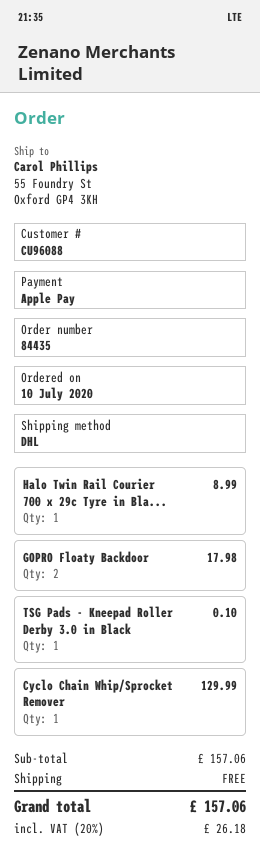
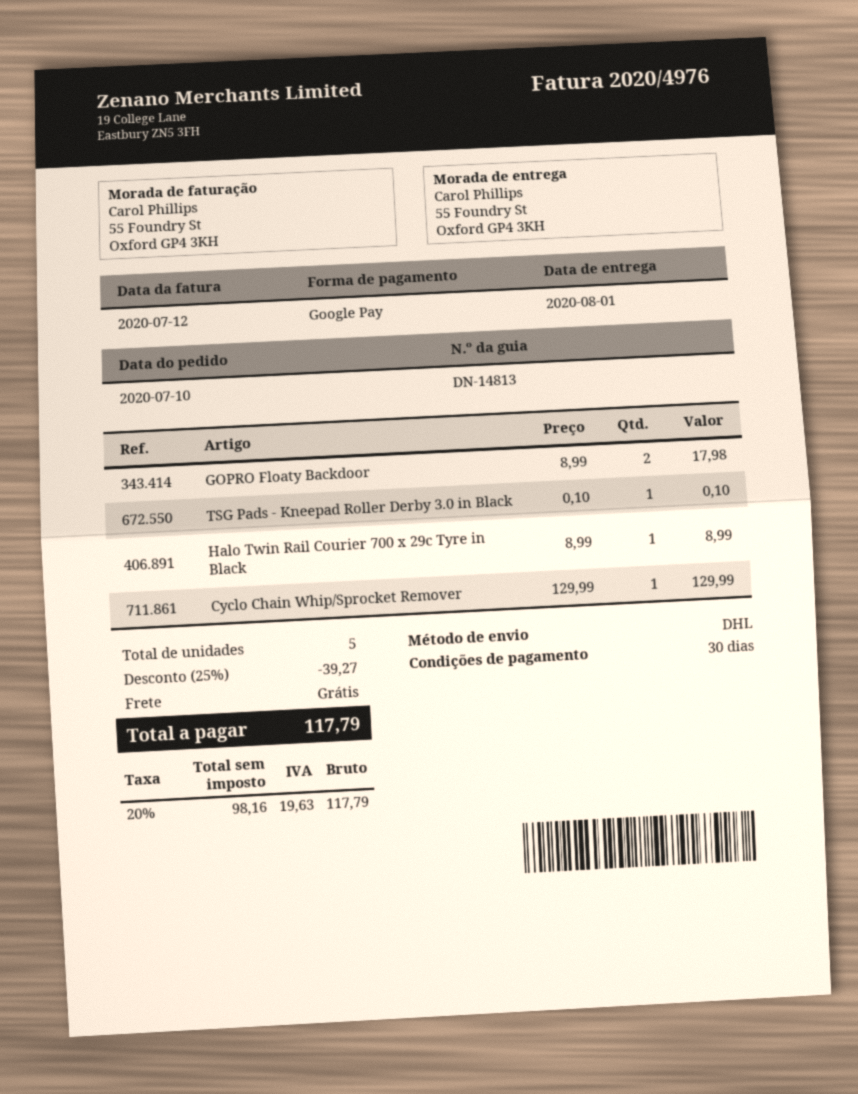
payment method: Apple Pay -> Google Pay
discount: none -> 25% = 39.27
tax: 20% = 26.18 -> 20% = 19.63
total: 157.06 -> 117.79

